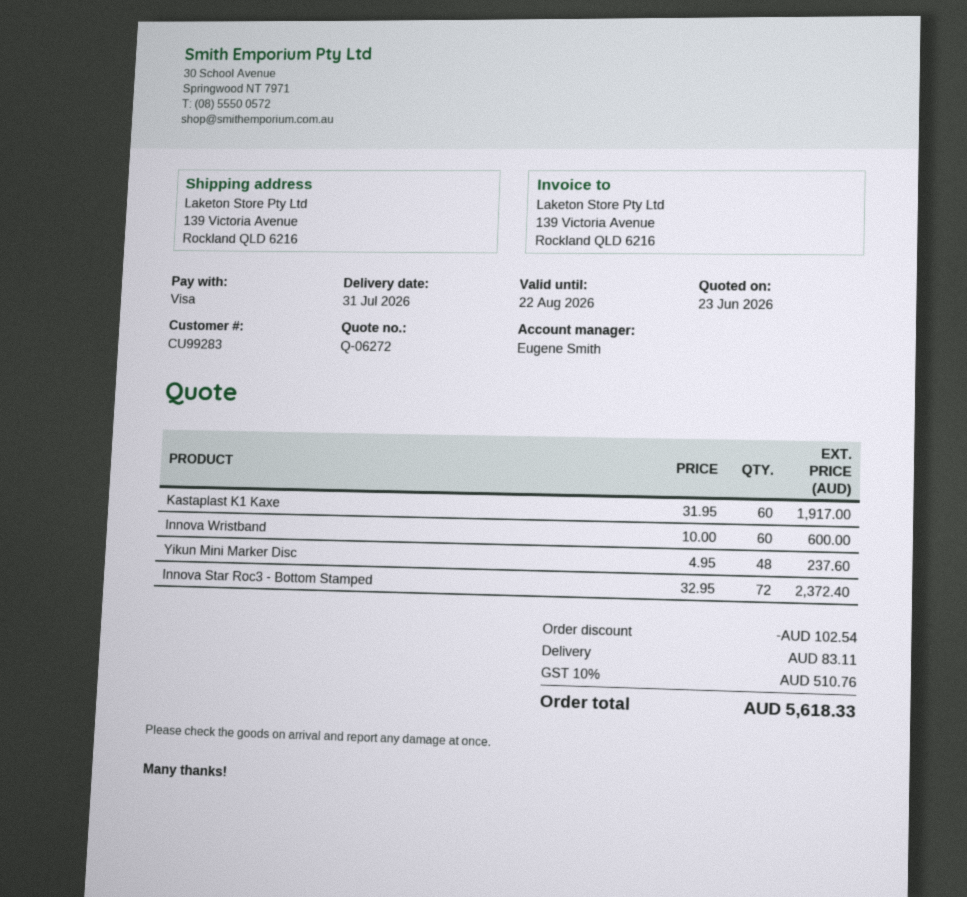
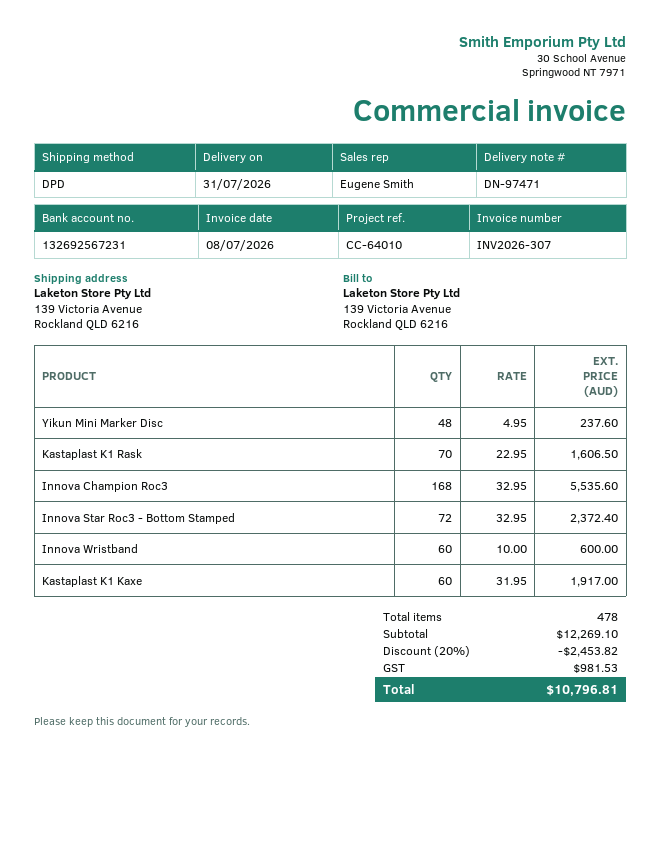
Kastaplast K1 Rask: none -> 70 x 22.95 = 1606.50
Innova Champion Roc3: none -> 168 x 32.95 = 5535.60
discount: 102.54 -> 2453.82
shipping: 83.11 -> none
tax: 510.76 -> 981.53
total: 5618.33 -> 10796.81

